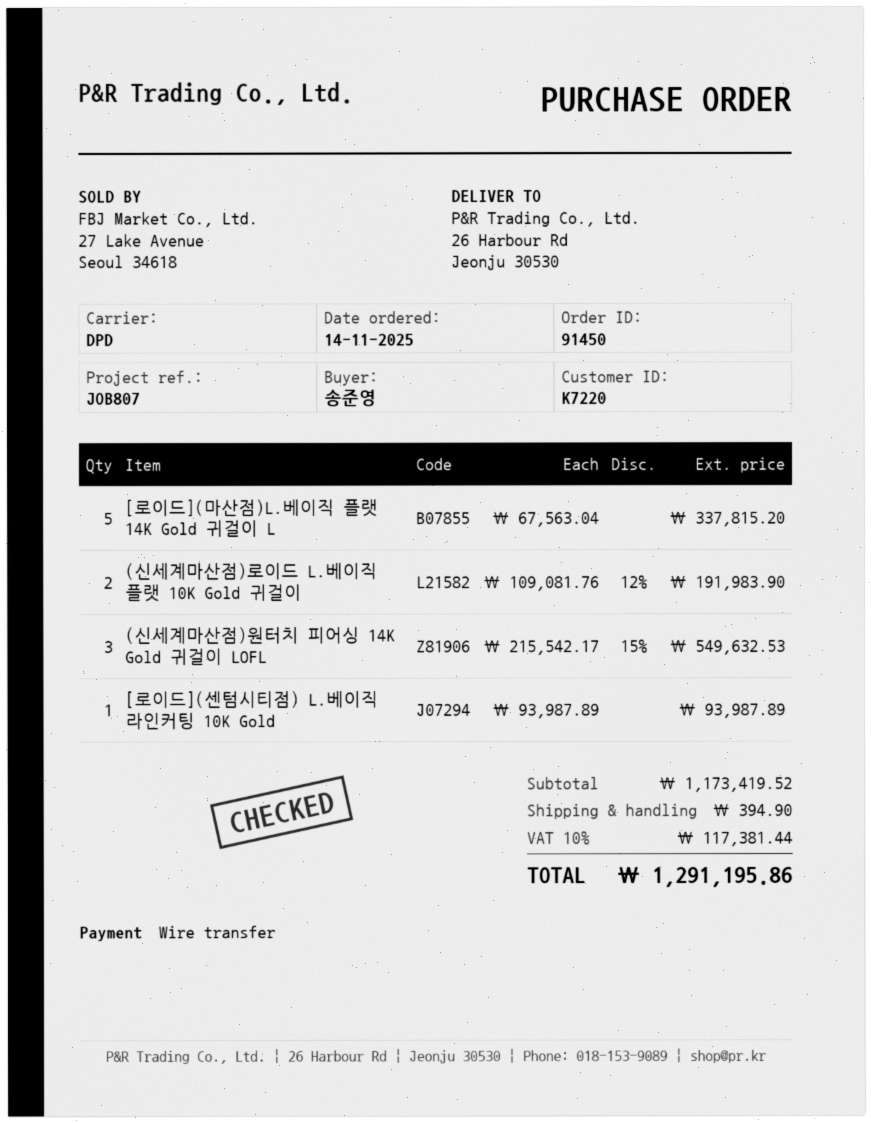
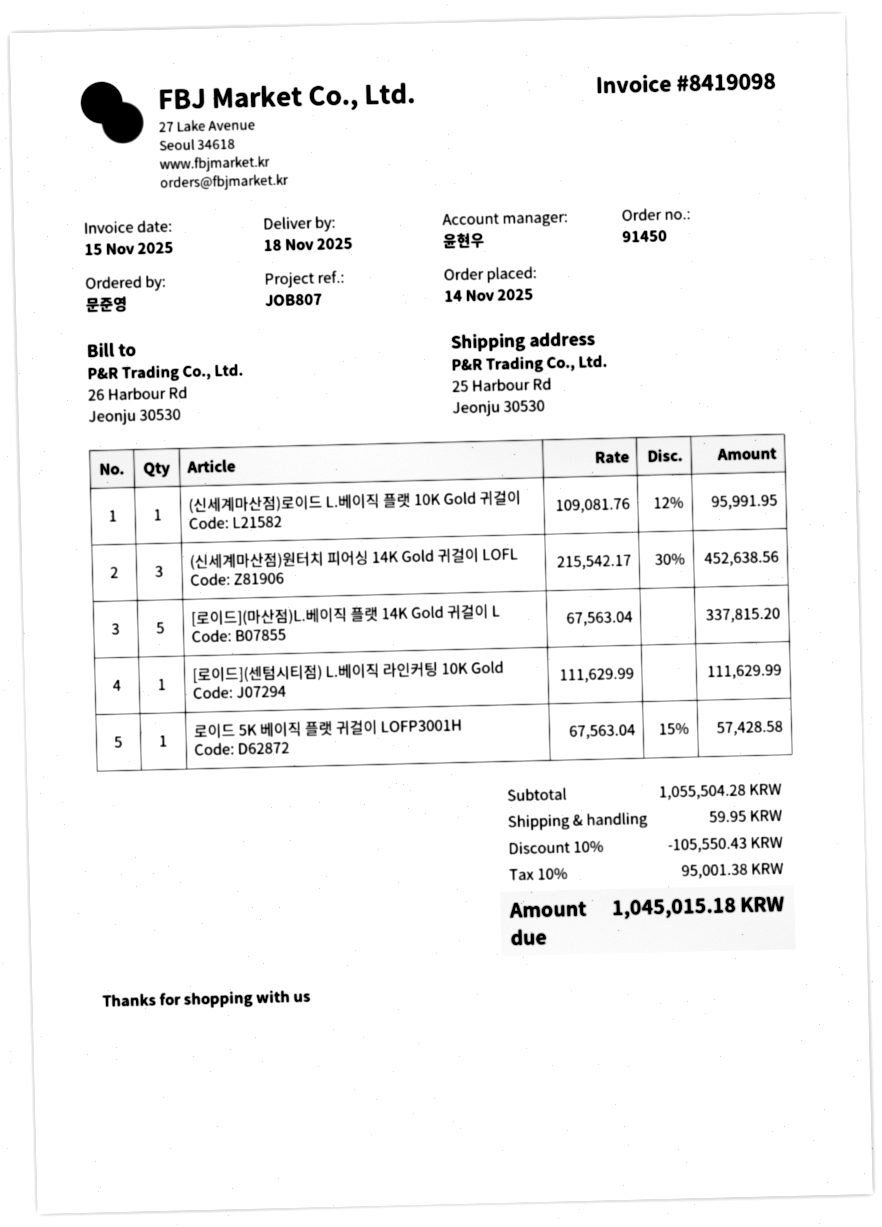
ordered by: 송준영 -> 문준영
ship to: 26 Harbour Rd, Jeonju 30530 -> 25 Harbour Rd, Jeonju 30530
(신세계마산점)로이드 L.베이직 플랫 10K Gold 귀걸이: 2 x 109081.76 - 12% = 191983.90 -> 1 x 109081.76 - 12% = 95991.95
(신세계마산점)원터치 피어싱 14K Gold 귀걸이 LOFL: 3 x 215542.17 - 15% = 549632.53 -> 3 x 215542.17 - 30% = 452638.56
[로이드](센텀시티점) L.베이직 라인커팅 10K Gold: 1 x 93987.89 = 93987.89 -> 1 x 111629.99 = 111629.99
로이드 5K 베이직 플랫 귀걸이 LOFP3001H: none -> 1 x 67563.04 - 15% = 57428.58
subtotal: 1173419.52 -> 1055504.28
discount: none -> 10% = 105550.43
shipping: 394.90 -> 59.95
tax: 10% = 117381.44 -> 10% = 95001.38
total: 1291195.86 -> 1045015.18

